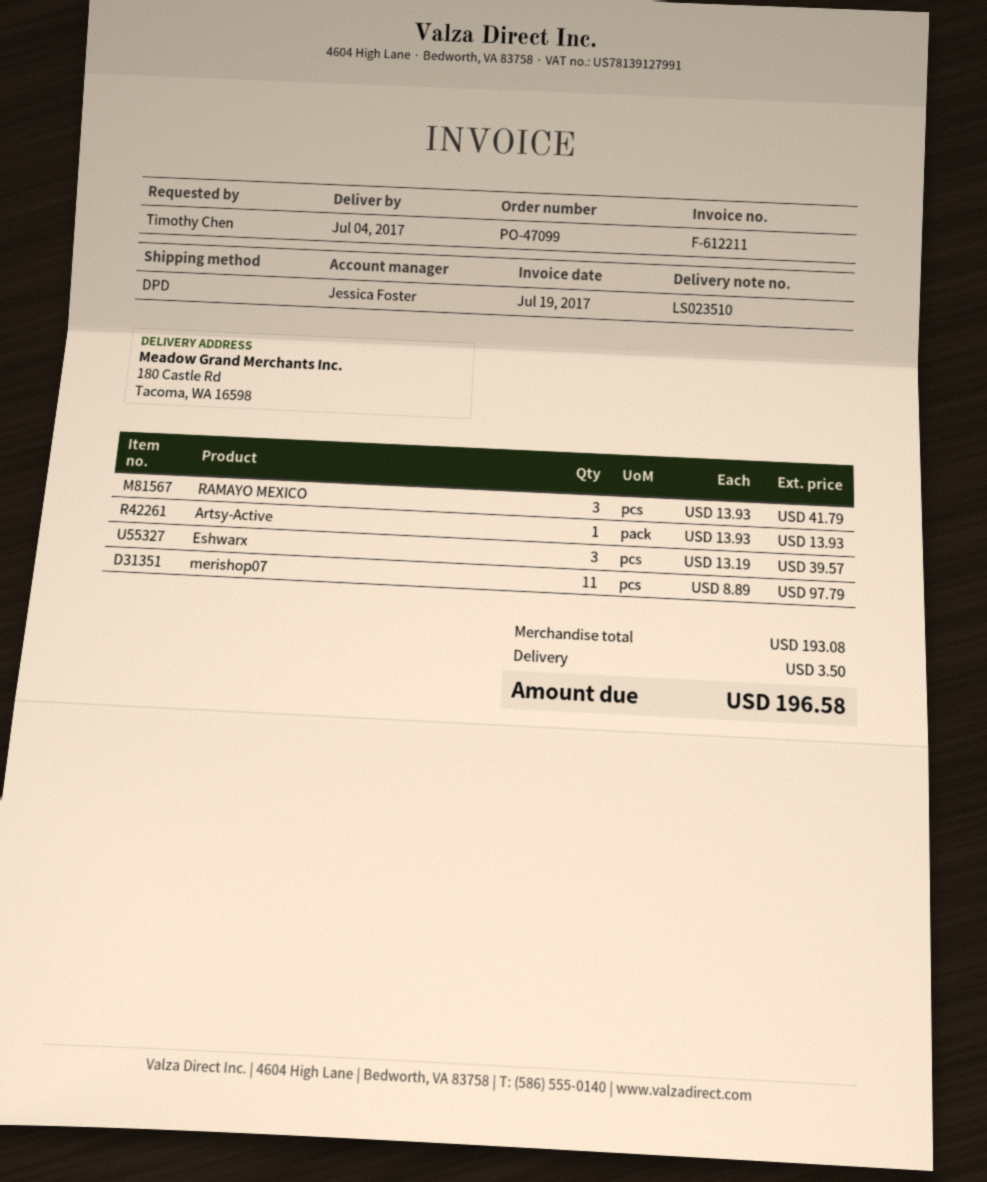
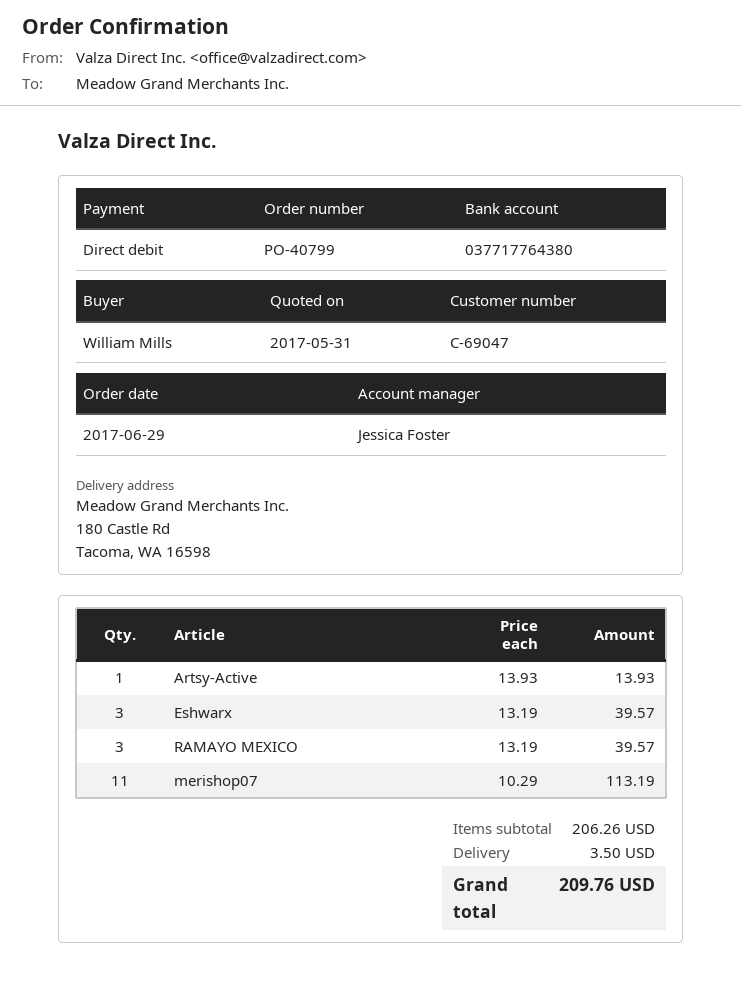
order number: PO-47099 -> PO-40799
ordered by: Timothy Chen -> William Mills
RAMAYO MEXICO: 3 x 13.93 = 41.79 -> 3 x 13.19 = 39.57
merishop07: 11 x 8.89 = 97.79 -> 11 x 10.29 = 113.19
subtotal: 193.08 -> 206.26
total: 196.58 -> 209.76

